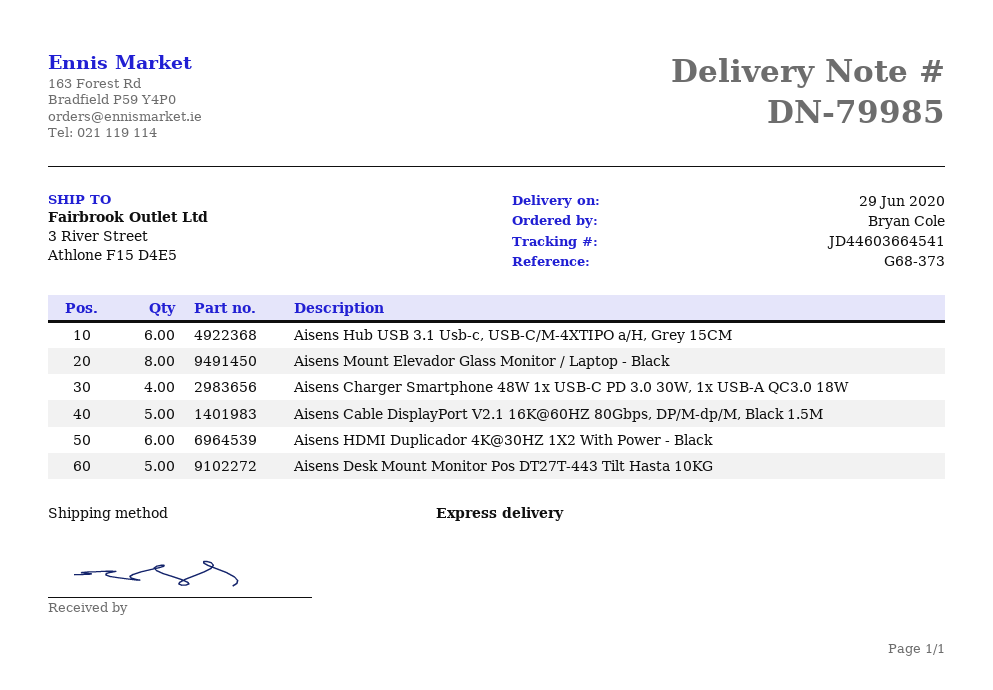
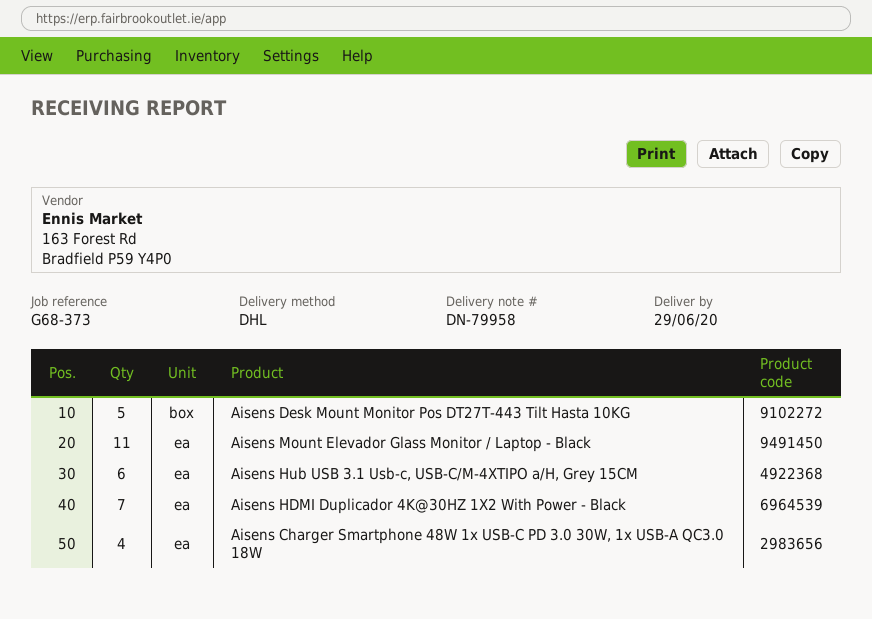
delivery note number: DN-79985 -> DN-79958
shipping method: express -> DHL
Aisens Mount Elevador Glass Monitor / Laptop - Black: 8 -> 11
Aisens Cable DisplayPort V2.1 16K@60HZ 80Gbps, DP/M-dp/M, Black 1.5M: 5 -> none
Aisens HDMI Duplicador 4K@30HZ 1X2 With Power - Black: 6 -> 7

